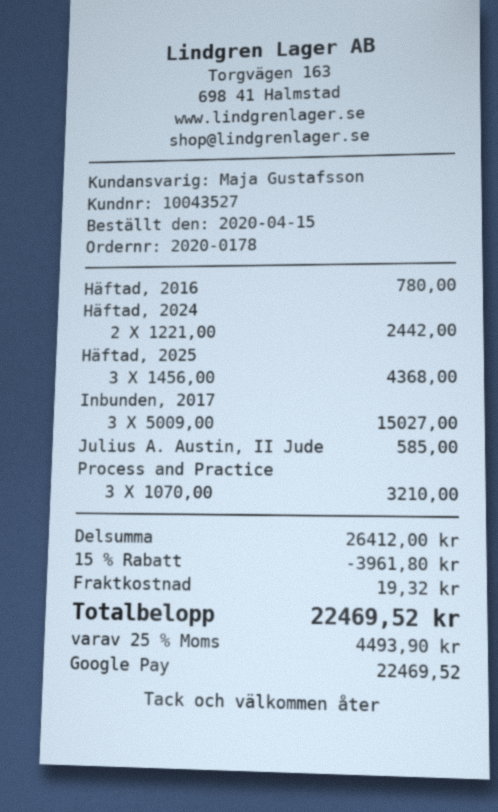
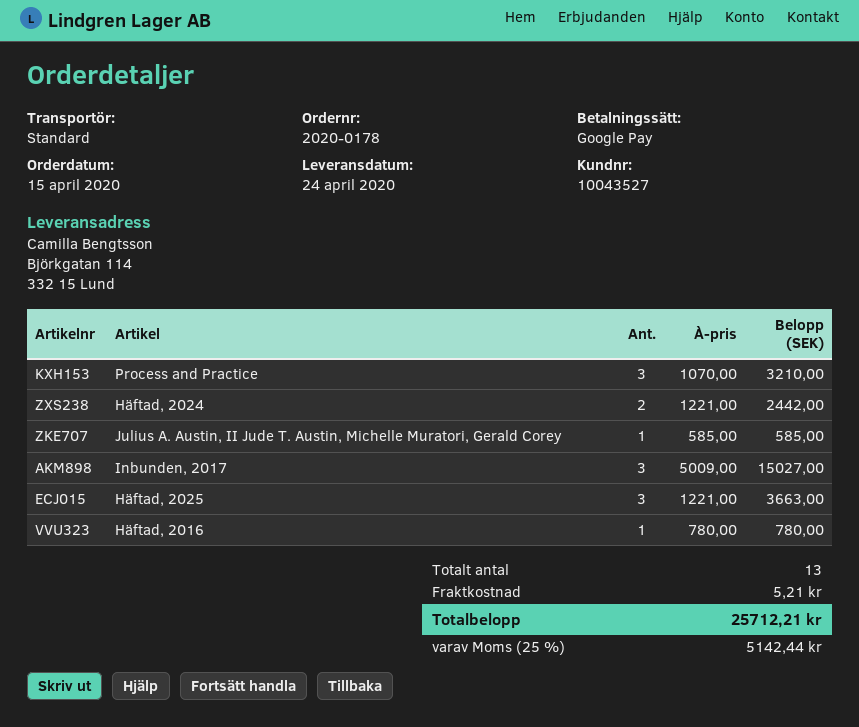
Häftad, 2025: 3 x 1456.00 = 4368.00 -> 3 x 1221.00 = 3663.00
discount: 15% = 3961.80 -> none
shipping: 19.32 -> 5.21
tax: 25% = 4493.90 -> 25% = 5142.44
total: 22469.52 -> 25712.21

